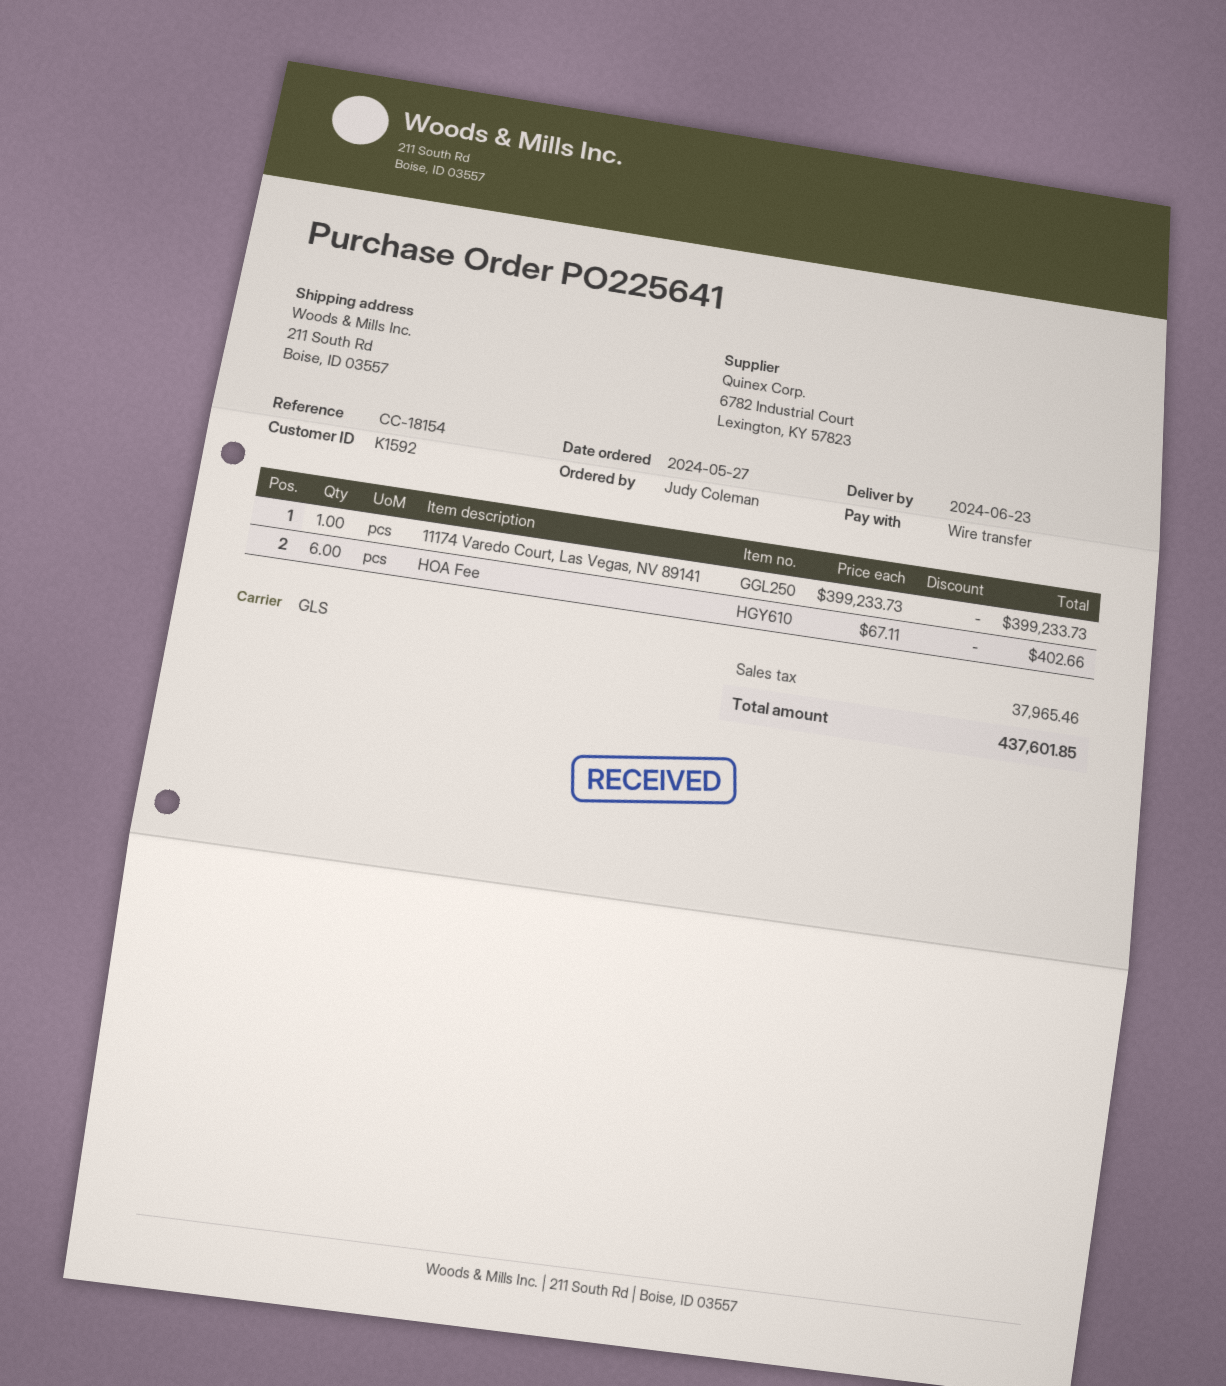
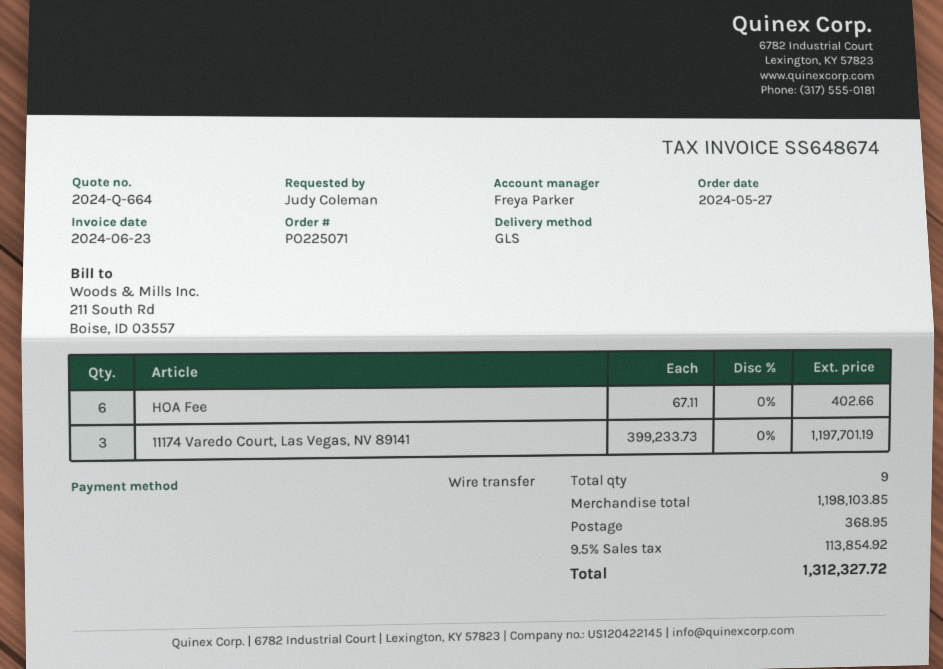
order number: PO225641 -> PO225071
11174 Varedo Court, Las Vegas, NV 89141: 1 x 399233.73 = 399233.73 -> 3 x 399233.73 = 1197701.19
shipping: none -> 368.95
tax: 37965.46 -> 113854.92
total: 437601.85 -> 1312327.72

